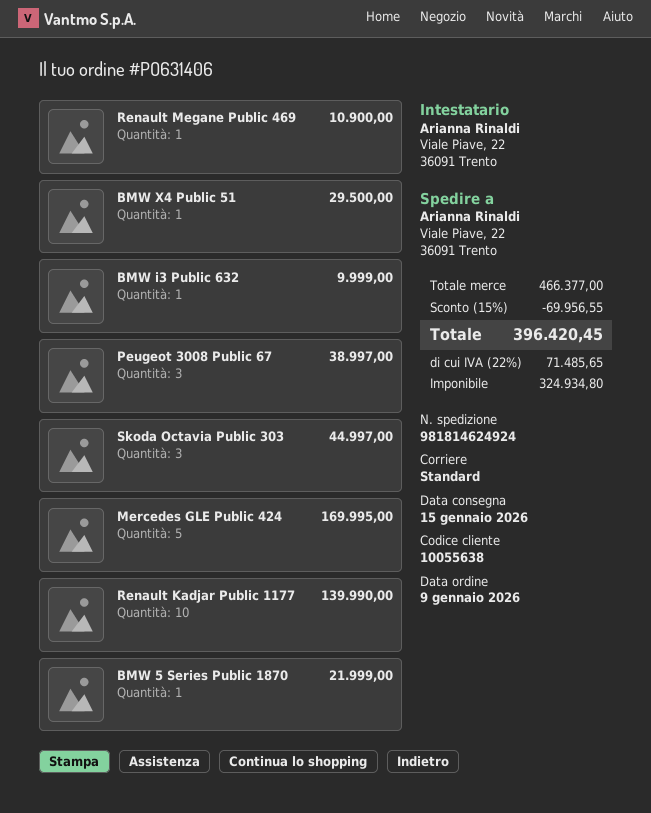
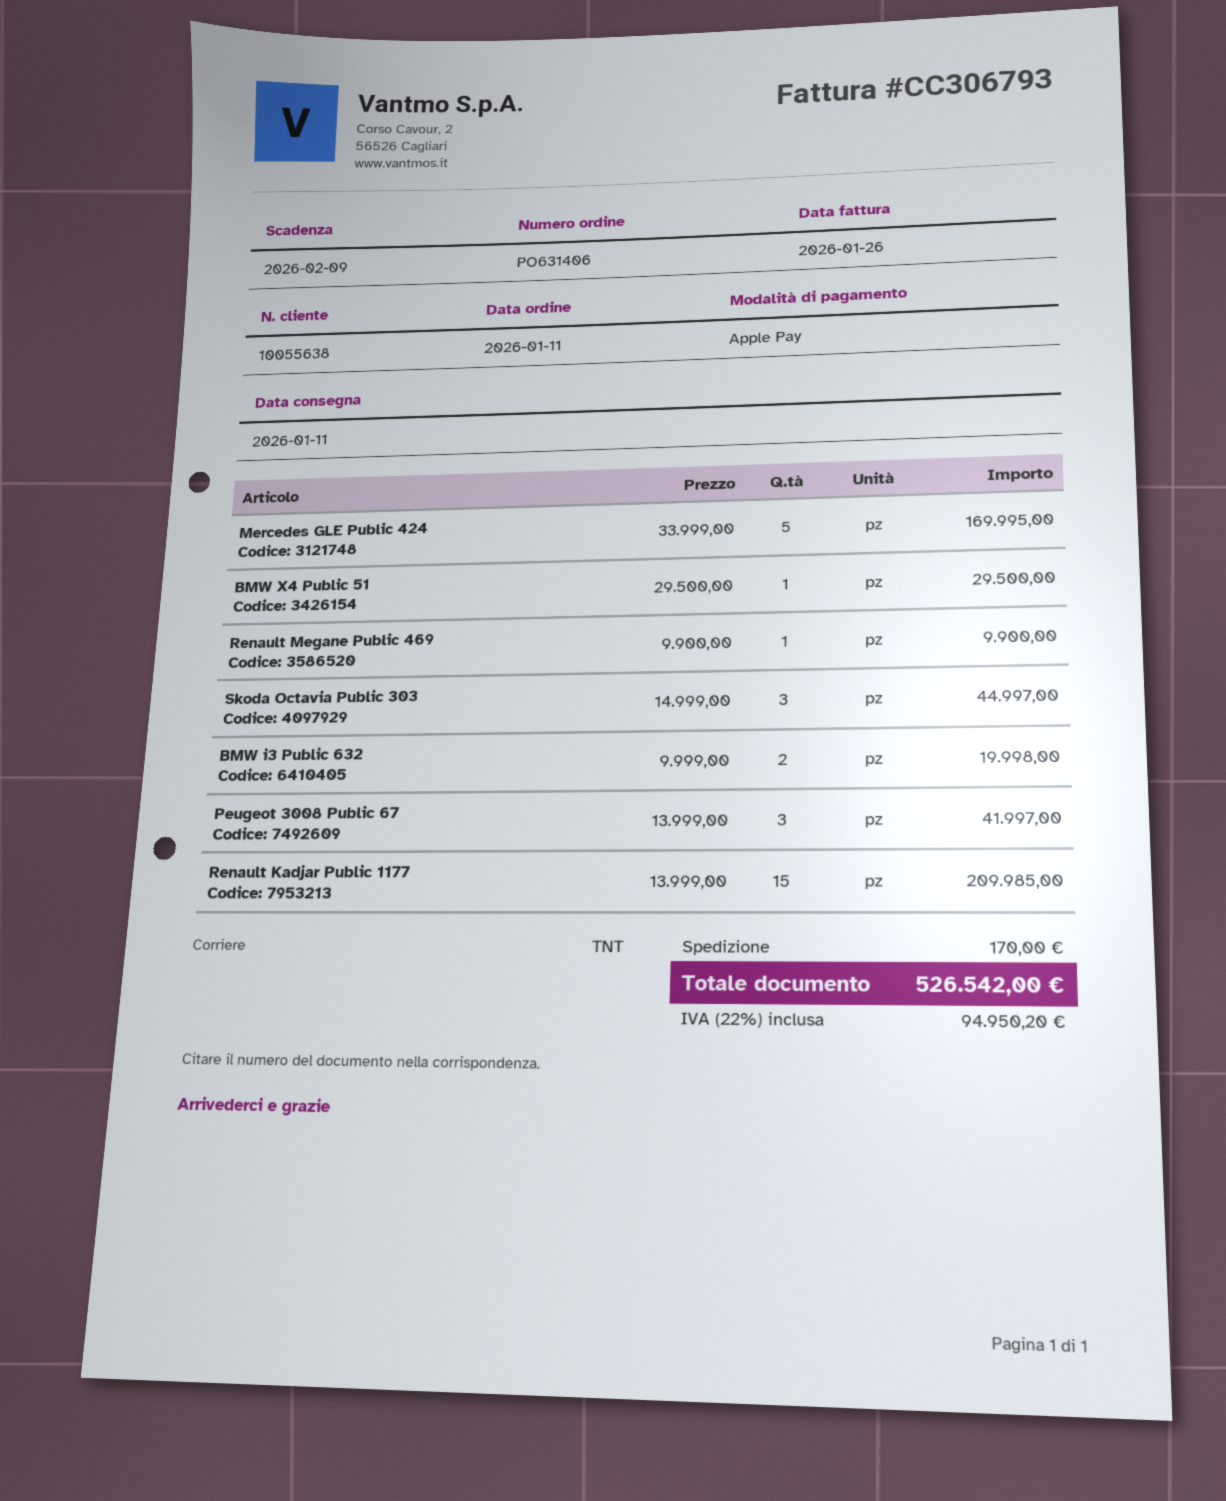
order date: 2026-01-09 -> 2026-01-11
delivery date: 2026-01-15 -> 2026-01-11
shipping method: standard -> TNT
Renault Megane Public 469: 1 for 10900.00 -> 1 for 9900.00
BMW i3 Public 632: 1 for 9999.00 -> 2 for 19998.00
Peugeot 3008 Public 67: 3 for 38997.00 -> 3 for 41997.00
Renault Kadjar Public 1177: 10 for 139990.00 -> 15 for 209985.00
BMW 5 Series Public 1870: 1 for 21999.00 -> none
discount: 15% = 69956.55 -> none
shipping: none -> 170.00
tax: 22% = 71485.65 -> 22% = 94950.20
total: 396420.45 -> 526542.00

